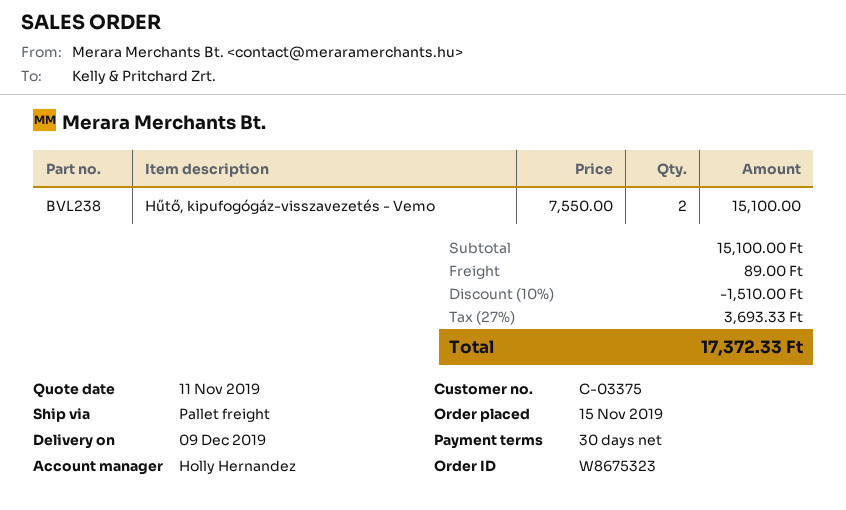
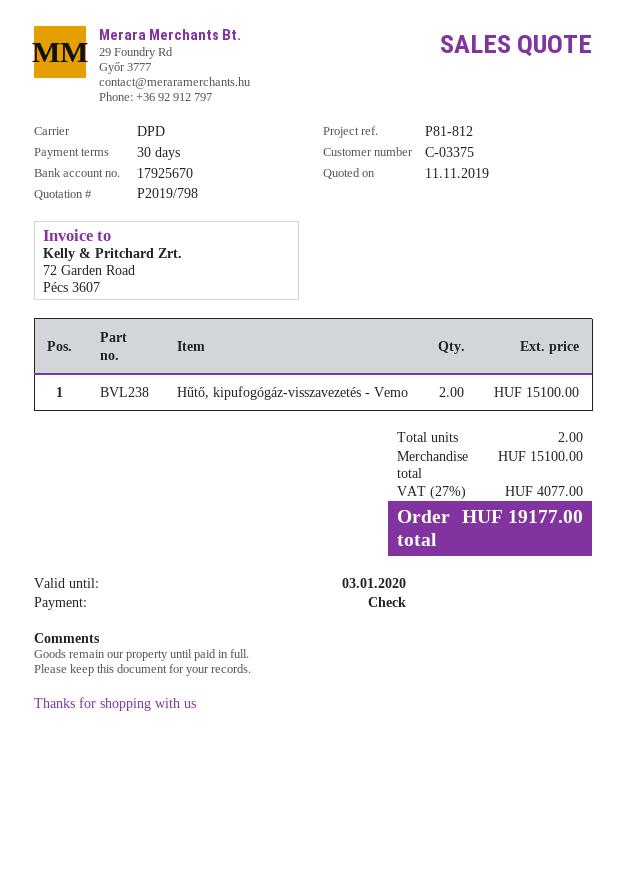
shipping method: pallet freight -> DPD
discount: 10% = 1510.00 -> none
shipping: 89.00 -> none
tax: 27% = 3693.33 -> 27% = 4077.00
total: 17372.33 -> 19177.00

